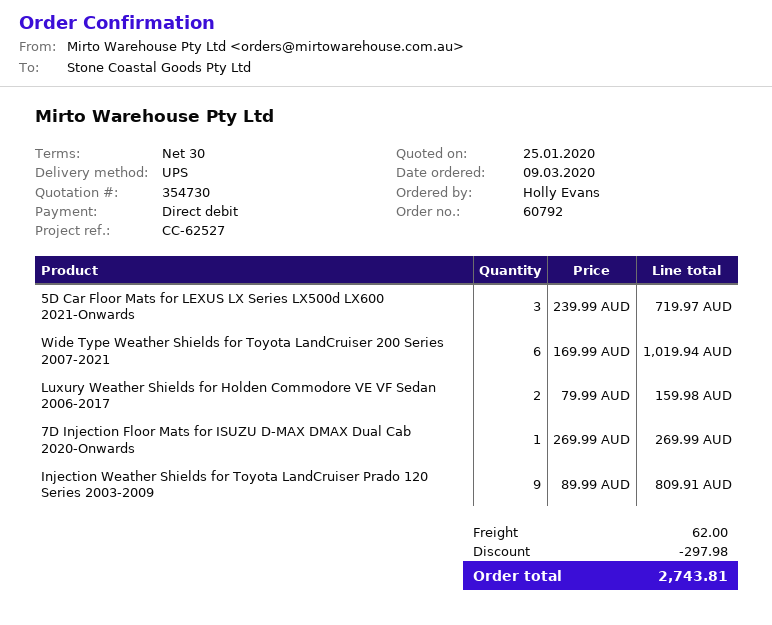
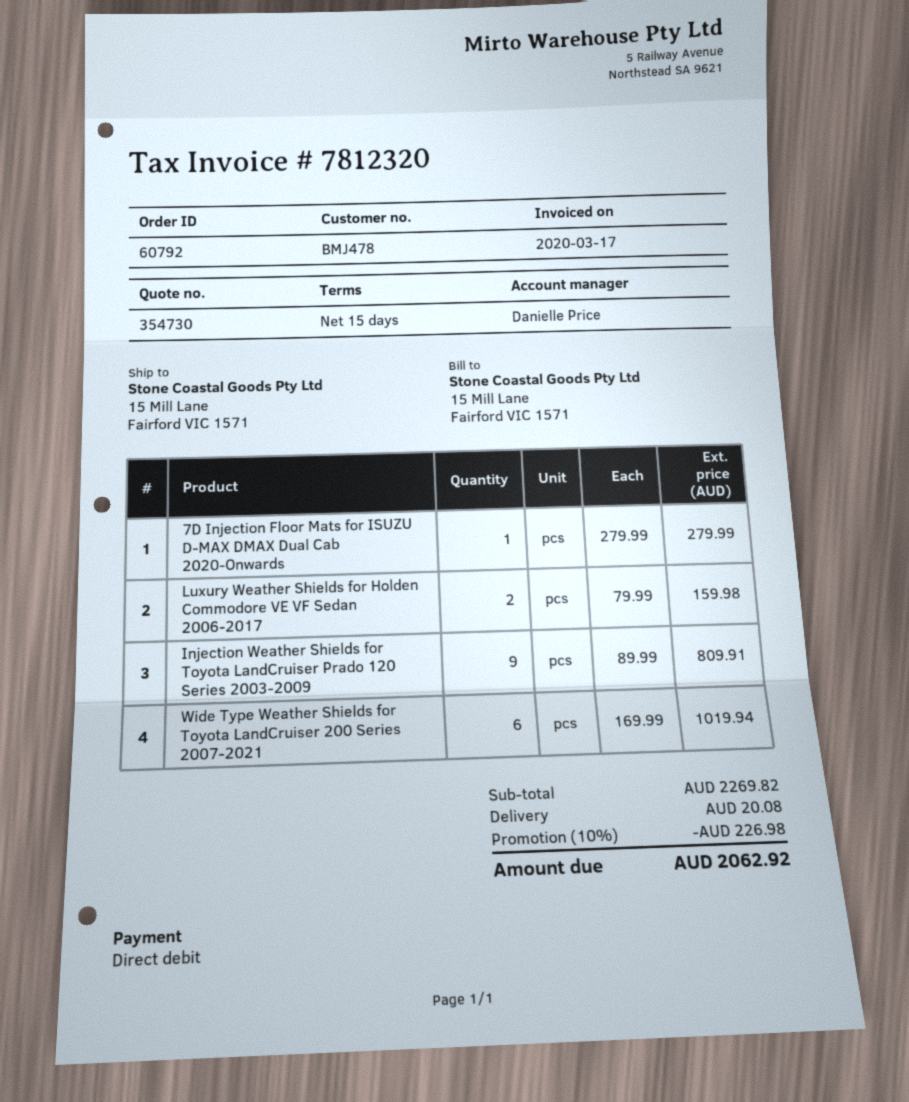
payment terms: 30 days -> 15 days
5D Car Floor Mats for LEXUS LX Series LX500d LX600 2021-Onwards: 3 x 239.99 = 719.97 -> none
7D Injection Floor Mats for ISUZU D-MAX DMAX Dual Cab 2020-Onwards: 1 x 269.99 = 269.99 -> 1 x 279.99 = 279.99
discount: 297.98 -> 226.98
shipping: 62.00 -> 20.08
total: 2743.81 -> 2062.92

